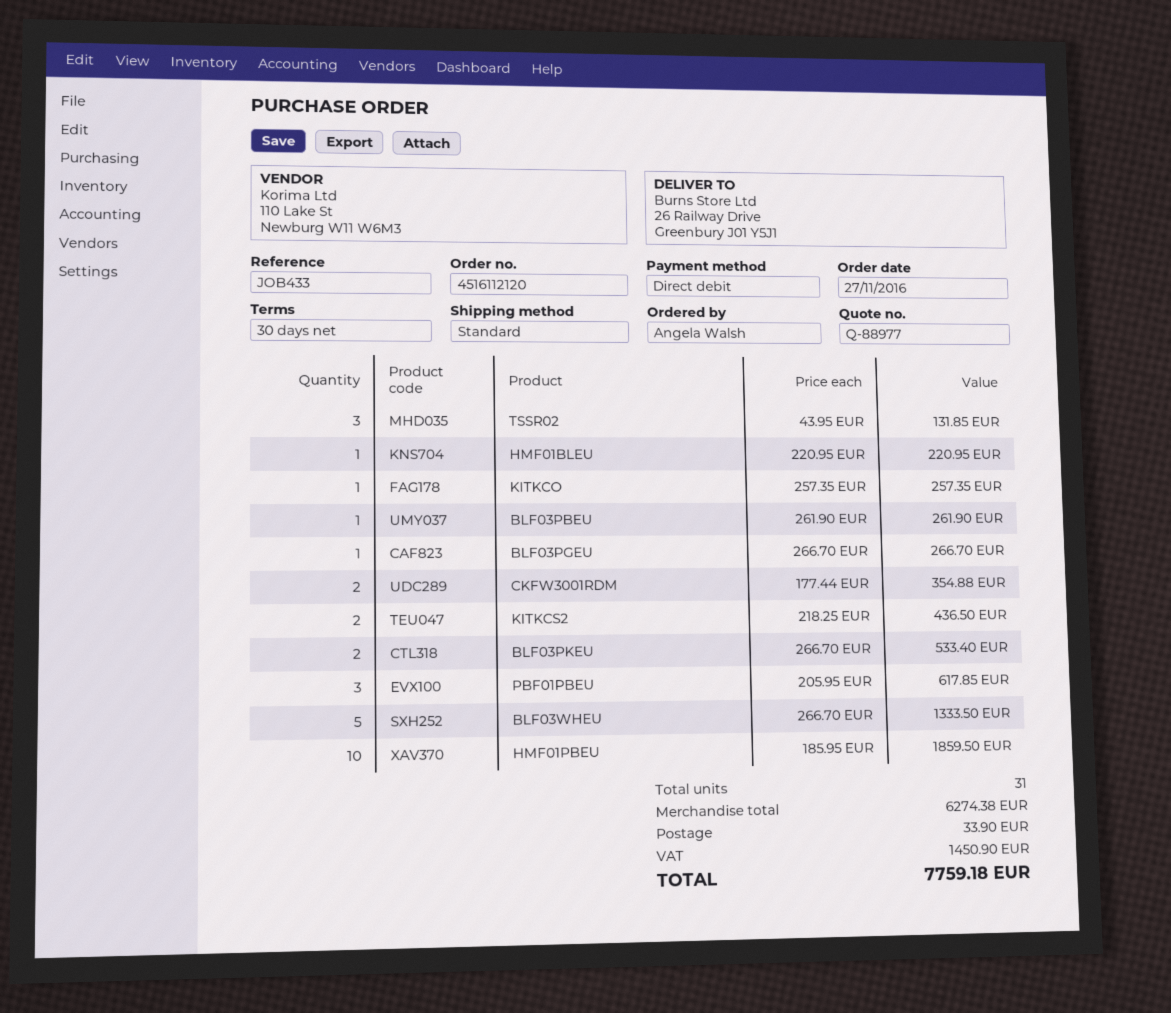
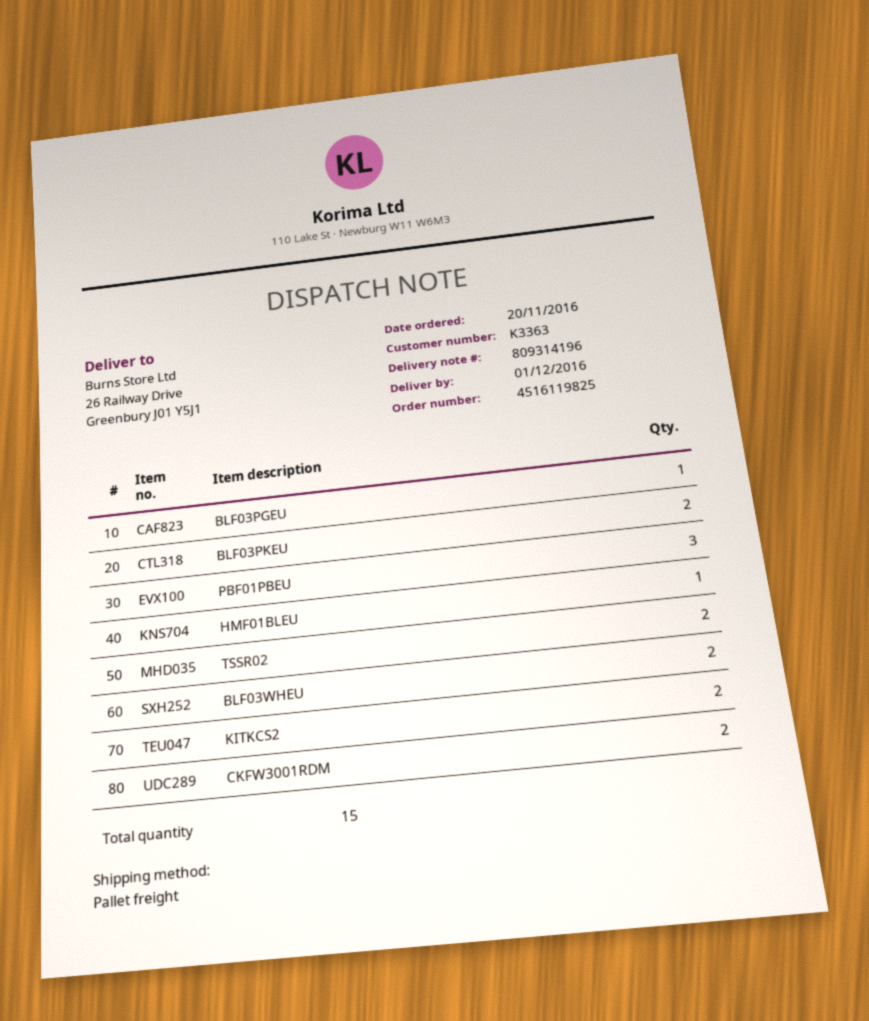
order number: 4516112120 -> 4516119825
order date: 2016-11-27 -> 2016-11-20
shipping method: standard -> pallet freight
TSSR02: 3 -> 2
KITKCO: 1 -> none
BLF03PBEU: 1 -> none
BLF03WHEU: 5 -> 2
HMF01PBEU: 10 -> none
total quantity: 31 -> 15

